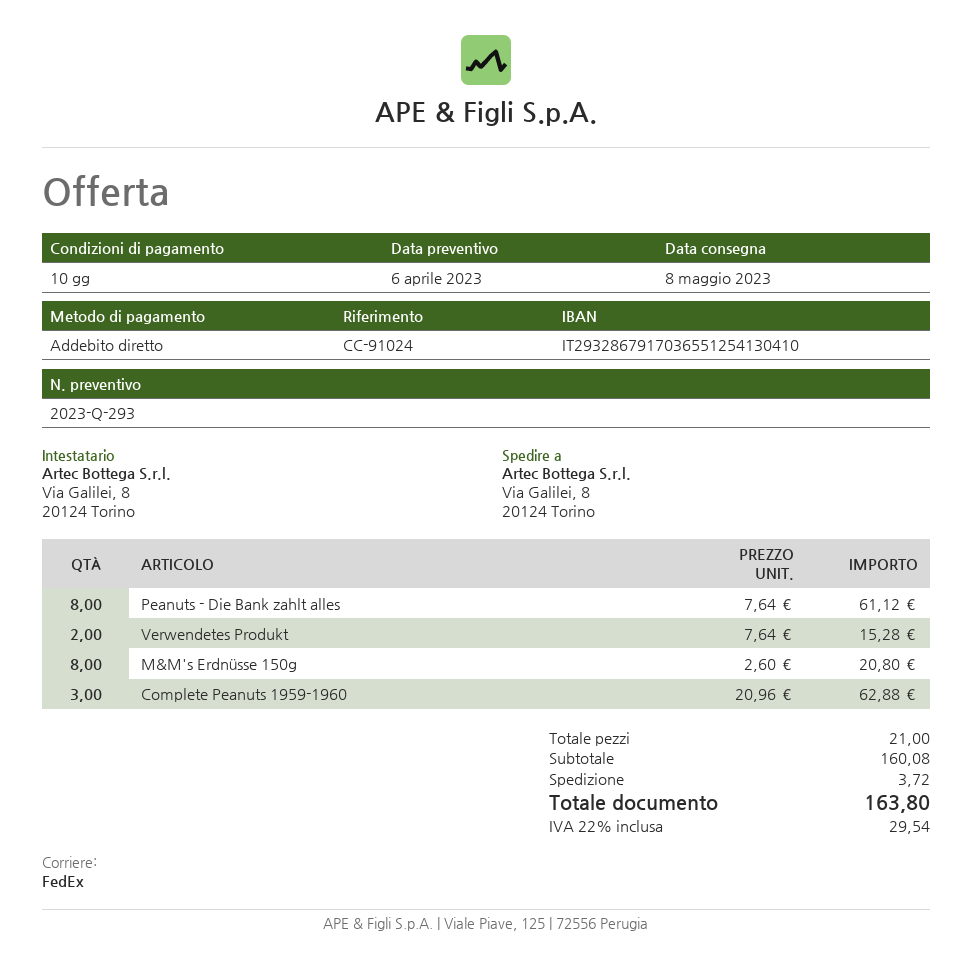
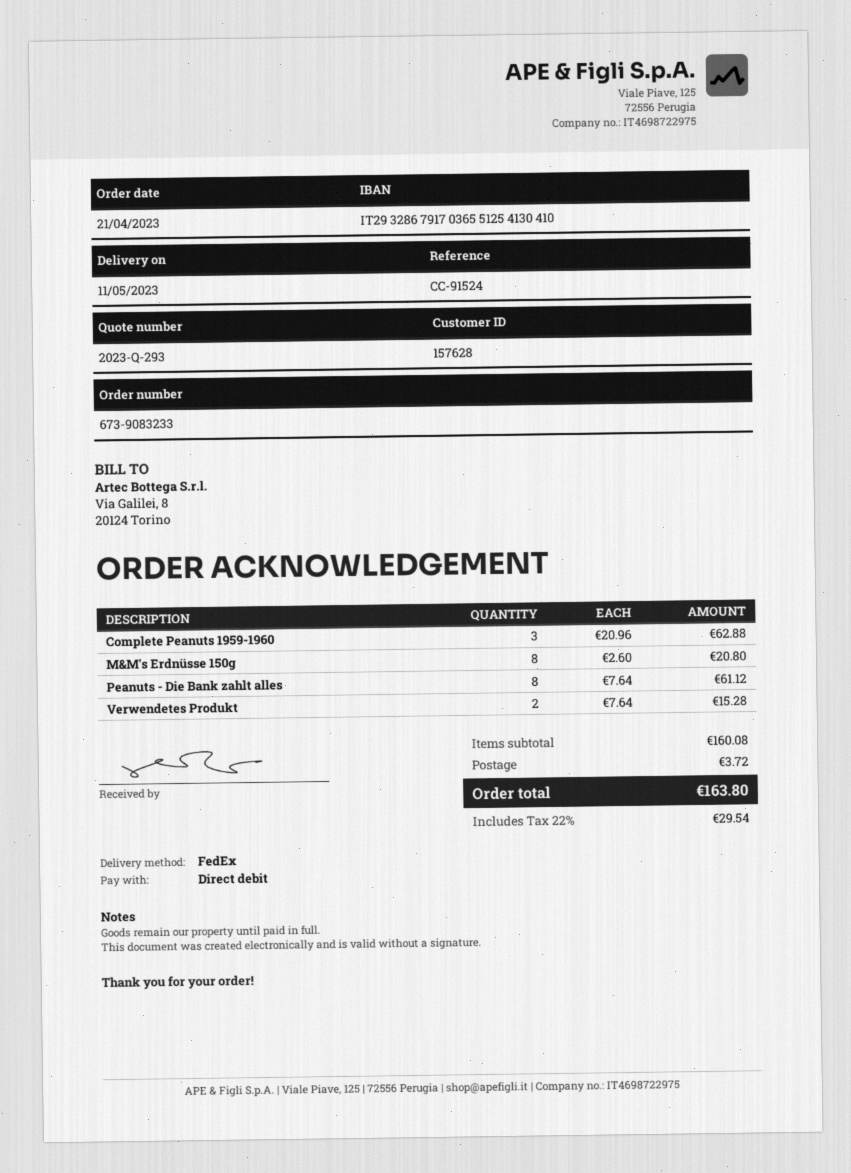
delivery date: 2023-05-08 -> 2023-05-11
reference: CC-91024 -> CC-91524

